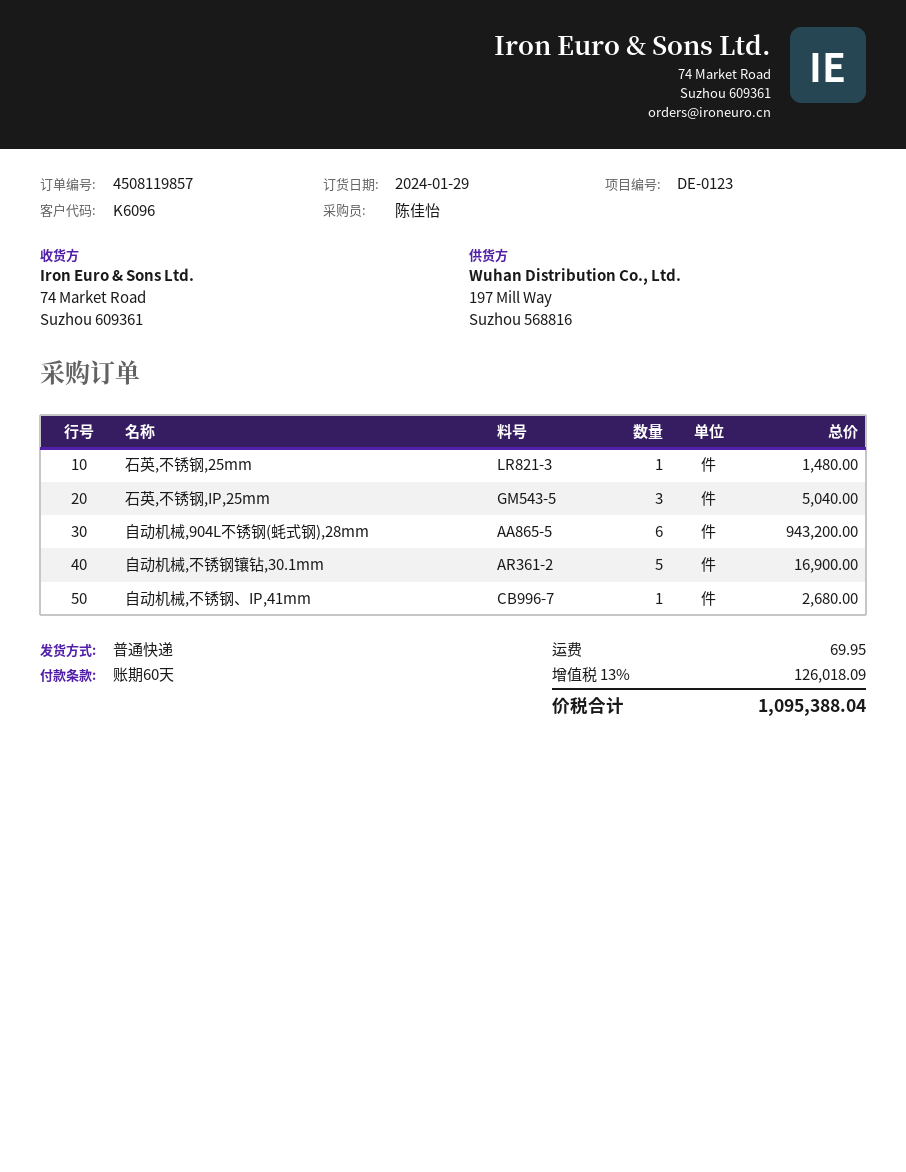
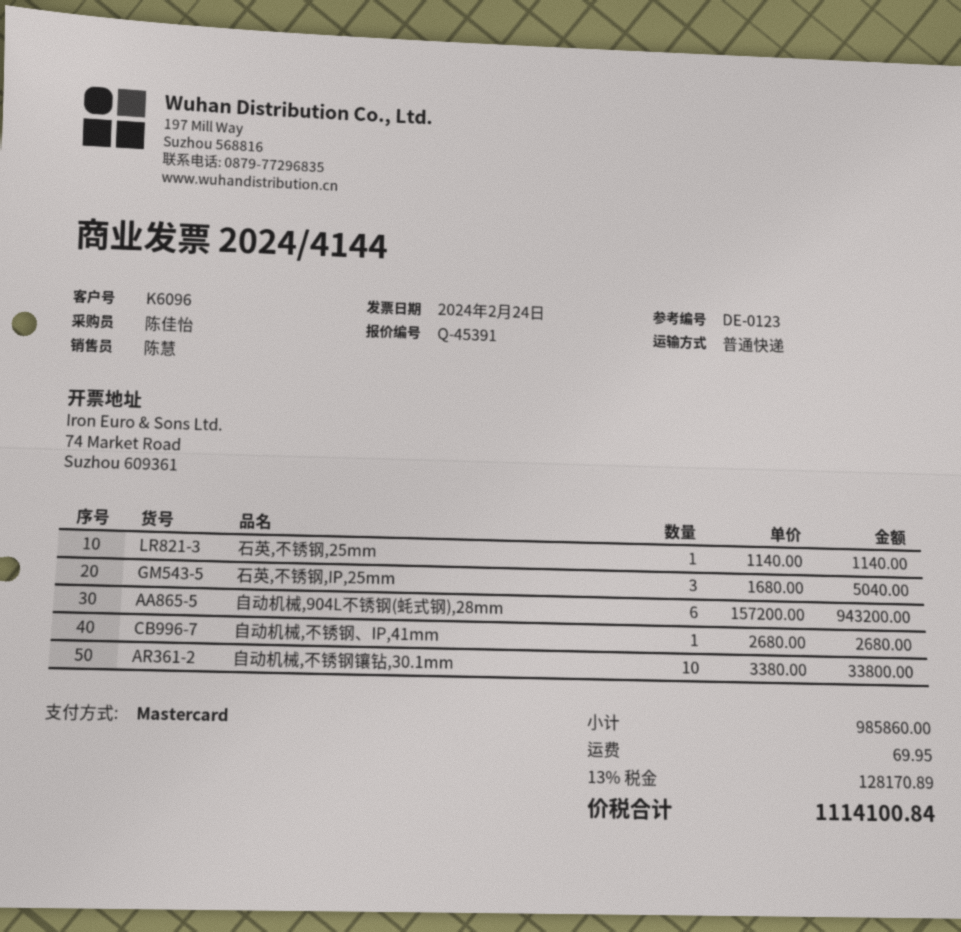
石英,不锈钢,25mm: 1 for 1480.00 -> 1 for 1140.00
自动机械,不锈钢镶钻,30.1mm: 5 for 16900.00 -> 10 for 33800.00
tax: 13% = 126018.09 -> 13% = 128170.89
total: 1095388.04 -> 1114100.84

